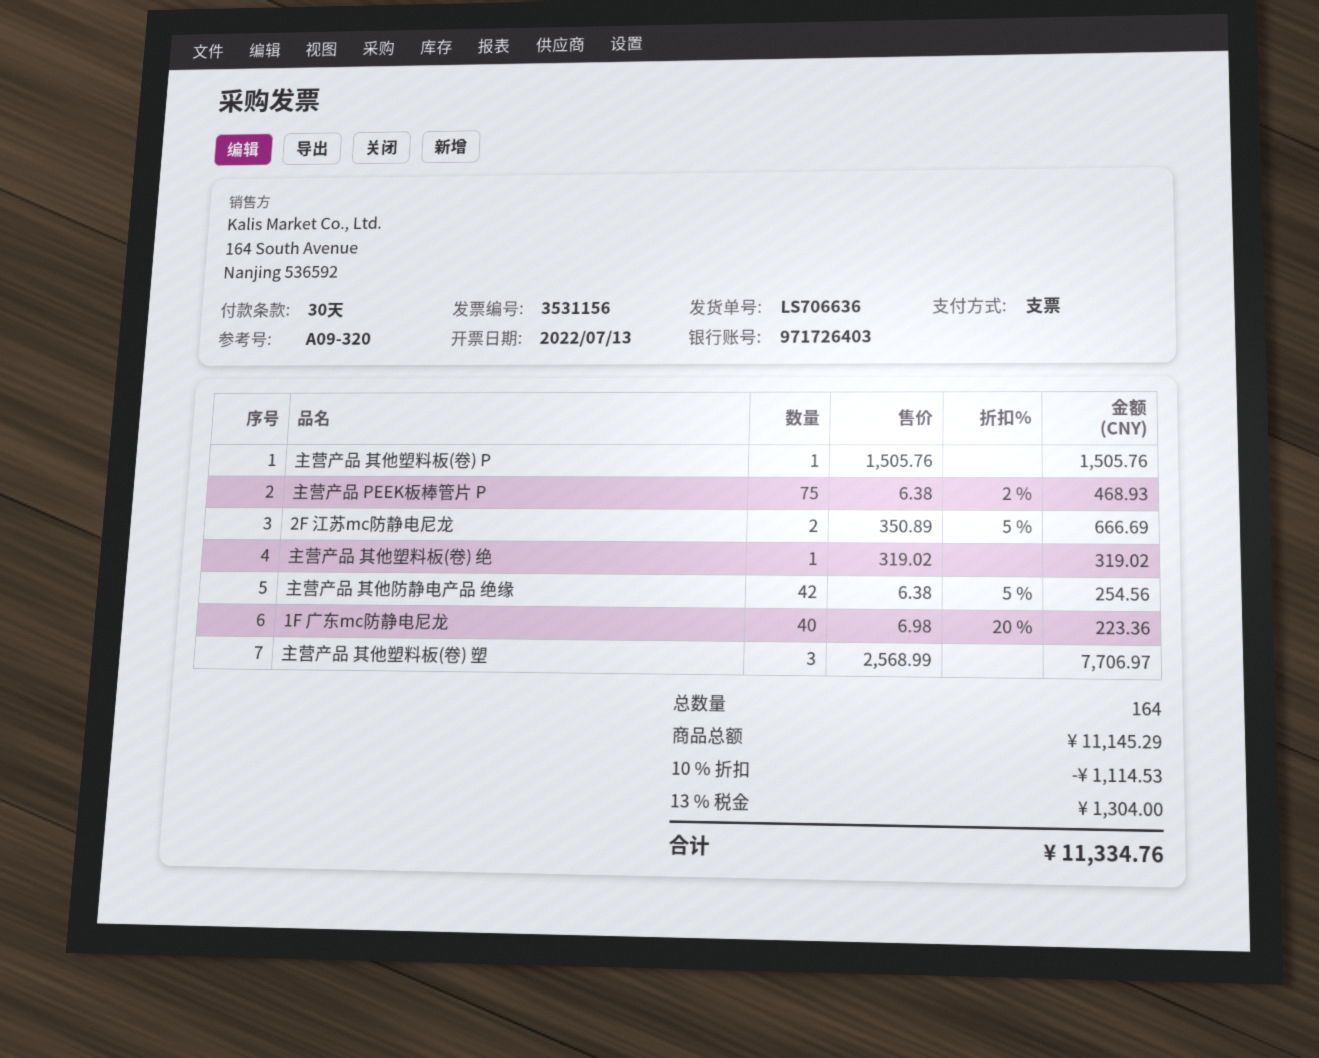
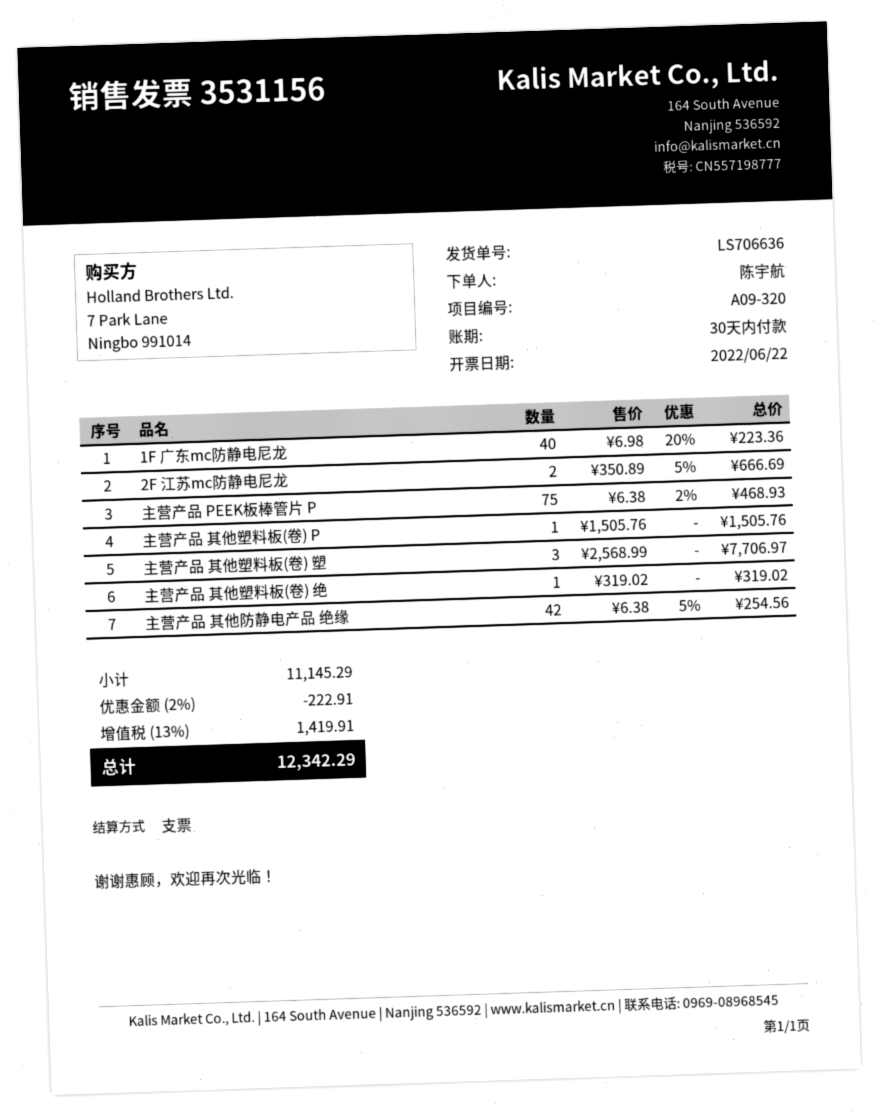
invoice date: 2022-07-13 -> 2022-06-22
discount: 10% = 1114.53 -> 2% = 222.91
tax: 13% = 1304.00 -> 13% = 1419.91
total: 11334.76 -> 12342.29

